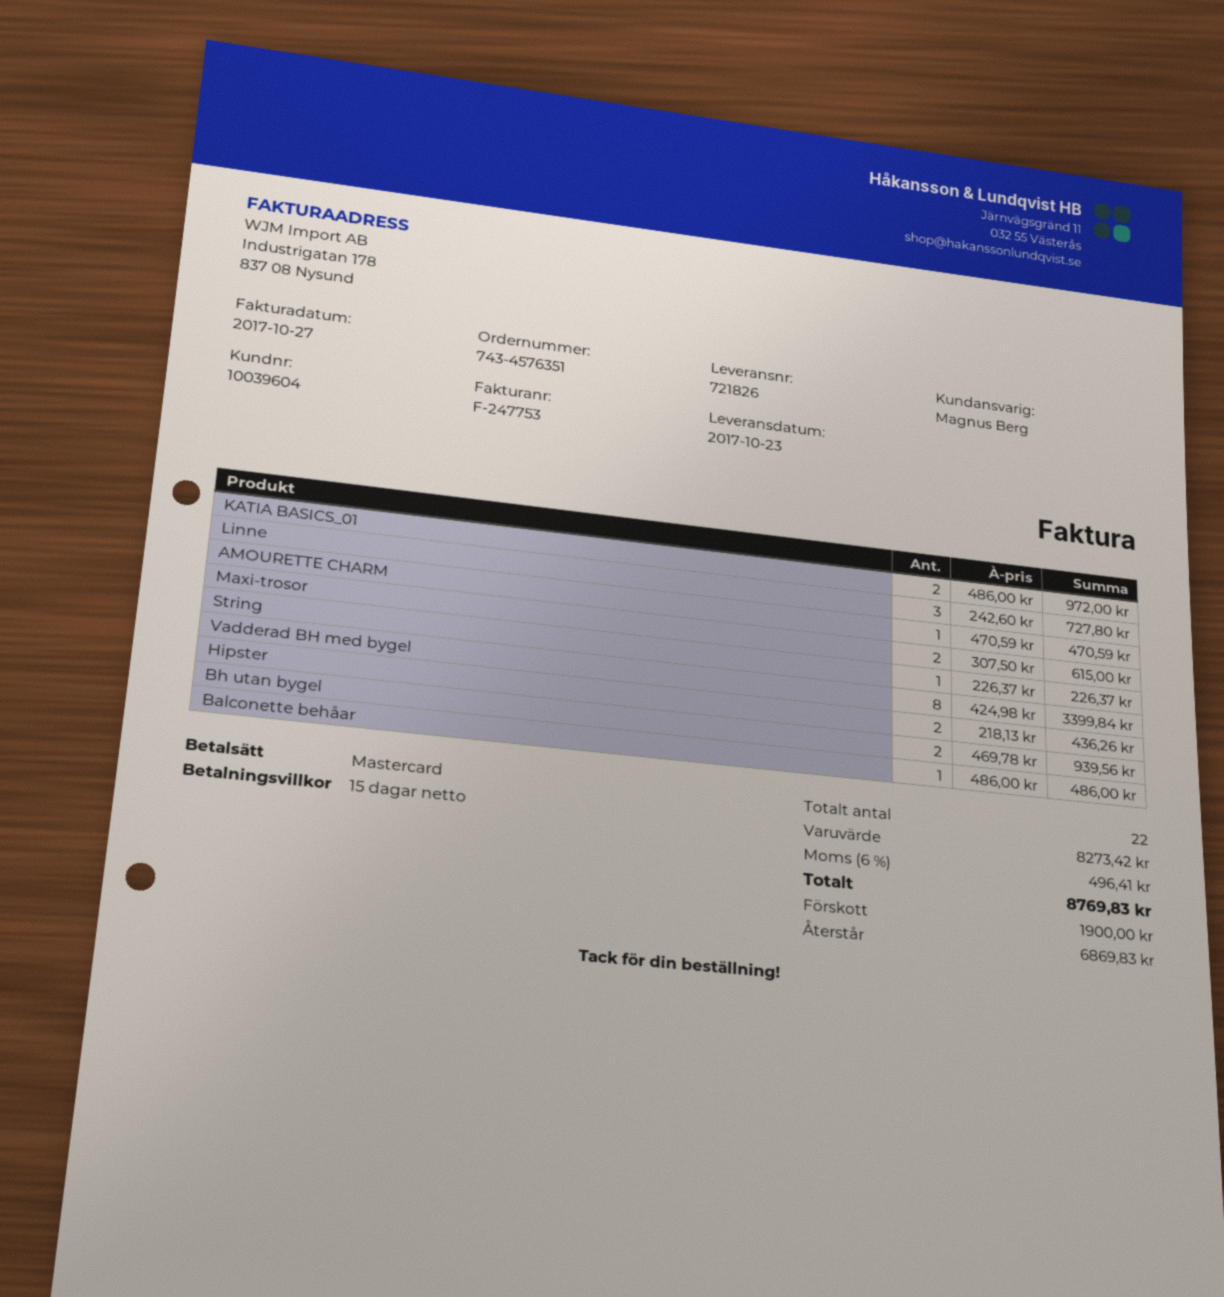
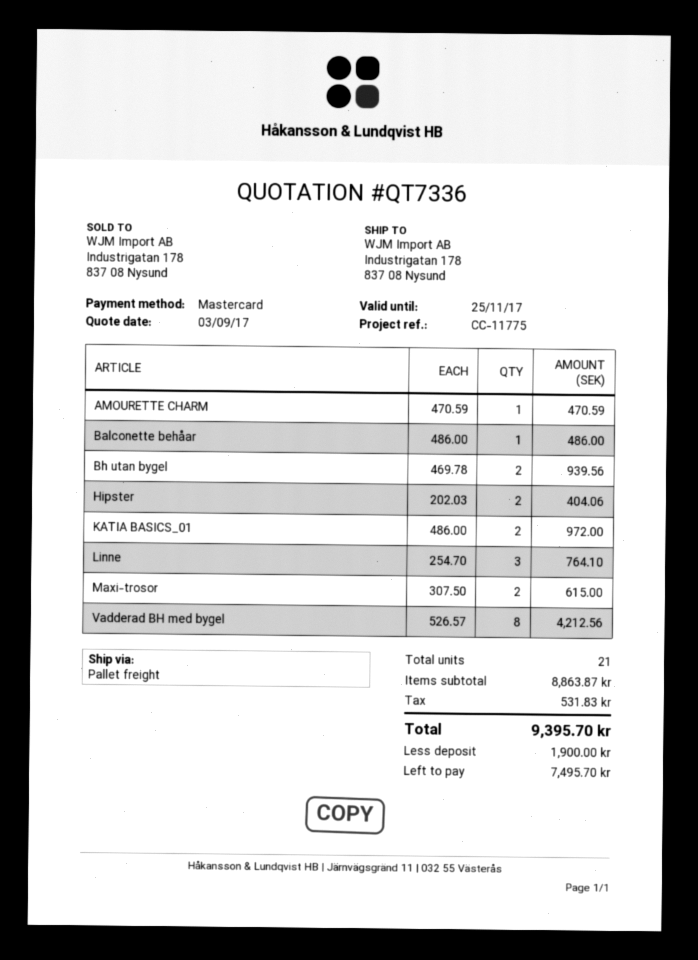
Linne: 3 x 242.60 = 727.80 -> 3 x 254.70 = 764.10
String: 1 x 226.37 = 226.37 -> none
Vadderad BH med bygel: 8 x 424.98 = 3399.84 -> 8 x 526.57 = 4212.56
Hipster: 2 x 218.13 = 436.26 -> 2 x 202.03 = 404.06
total quantity: 22 -> 21
subtotal: 8273.42 -> 8863.87
tax: 496.41 -> 531.83
total: 8769.83 -> 9395.70
balance: 6869.83 -> 7495.70

